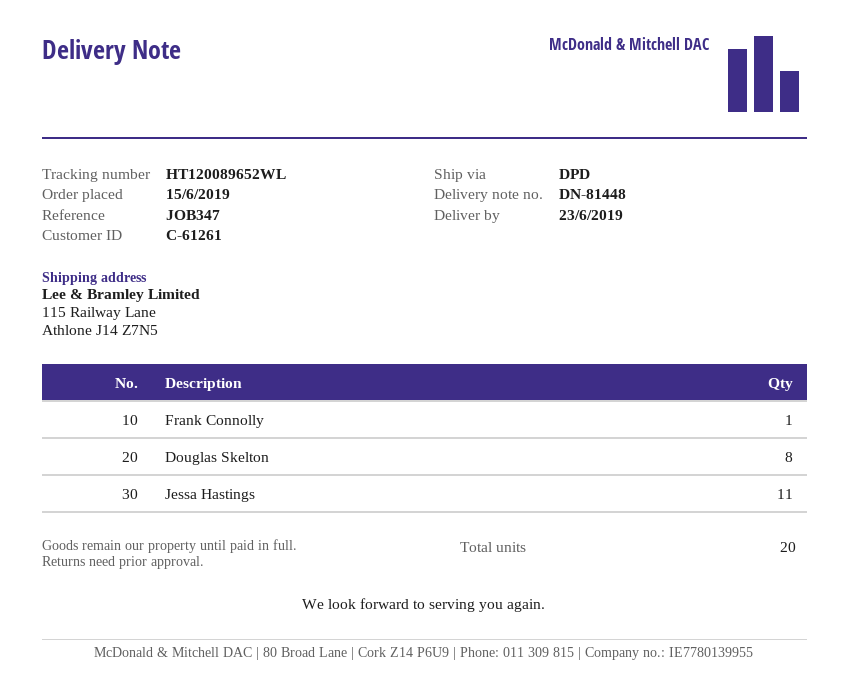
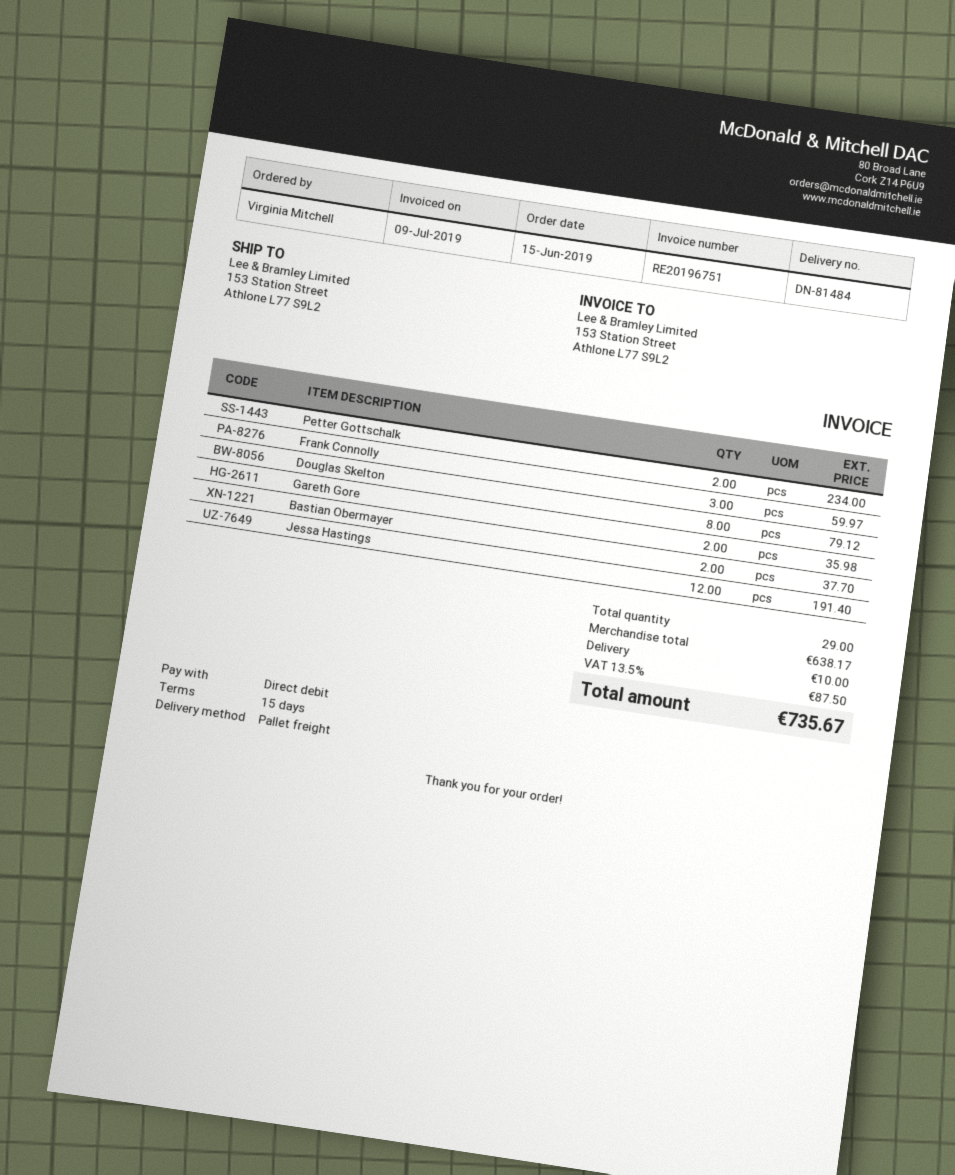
delivery note number: DN-81448 -> DN-81484
shipping method: DPD -> pallet freight
ship to: 115 Railway Lane, Athlone J14 Z7N5 -> 153 Station Street, Athlone L77 S9L2
Frank Connolly: 1 -> 3
Jessa Hastings: 11 -> 12
Petter Gottschalk: none -> 2
Gareth Gore: none -> 2
Bastian Obermayer: none -> 2
total quantity: 20 -> 29

